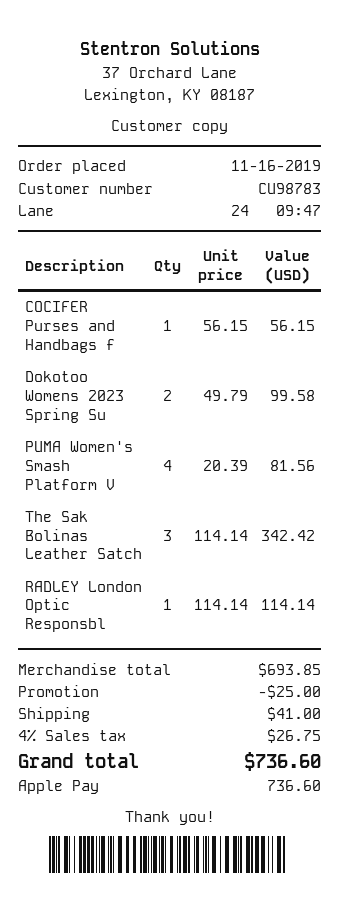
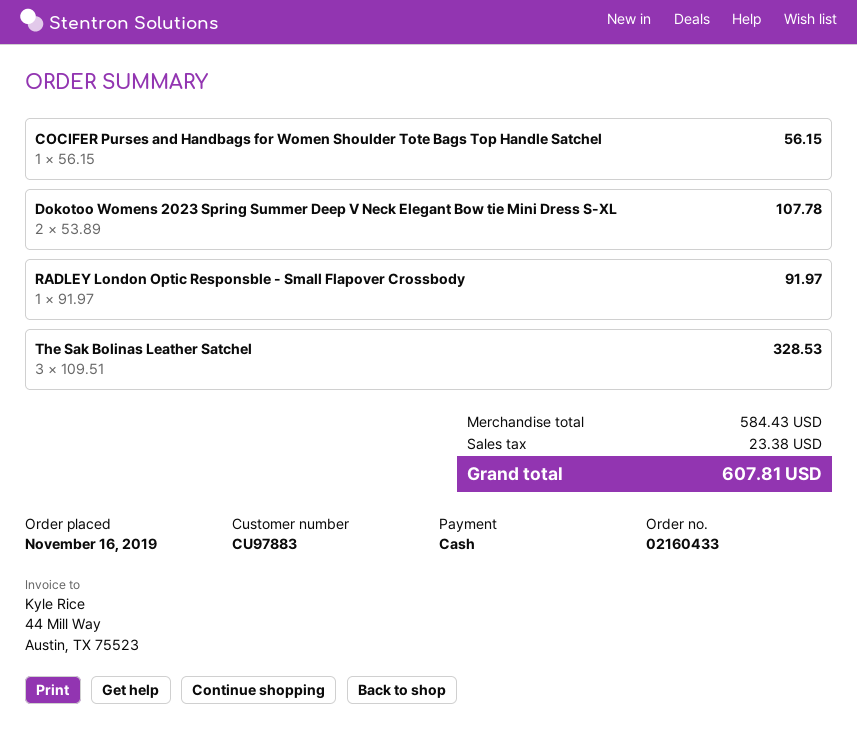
customer number: CU98783 -> CU97883
payment method: Apple Pay -> cash
Dokotoo Womens 2023 Spring Su: 2 x 49.79 = 99.58 -> 2 x 53.89 = 107.78
PUMA Women's Smash Platform V: 4 x 20.39 = 81.56 -> none
The Sak Bolinas Leather Satch: 3 x 114.14 = 342.42 -> 3 x 109.51 = 328.53
RADLEY London Optic Responsbl: 1 x 114.14 = 114.14 -> 1 x 91.97 = 91.97
subtotal: 693.85 -> 584.43
discount: 25.00 -> none
shipping: 41.00 -> none
tax: 26.75 -> 23.38
total: 736.60 -> 607.81

